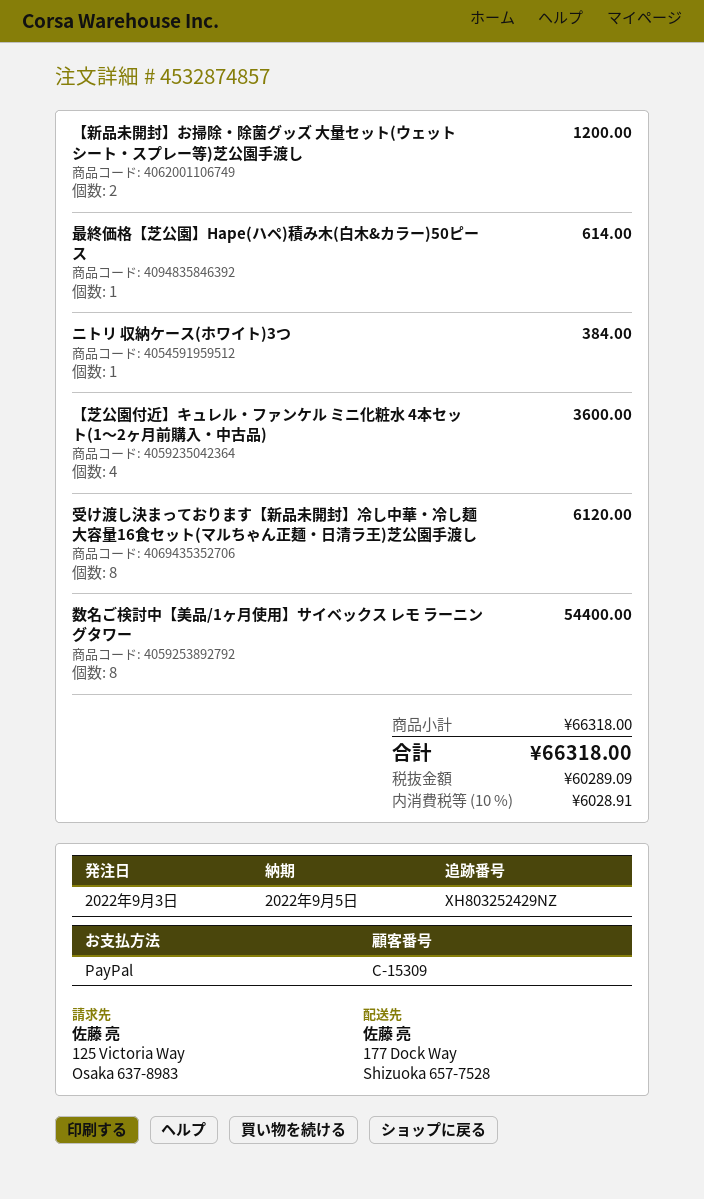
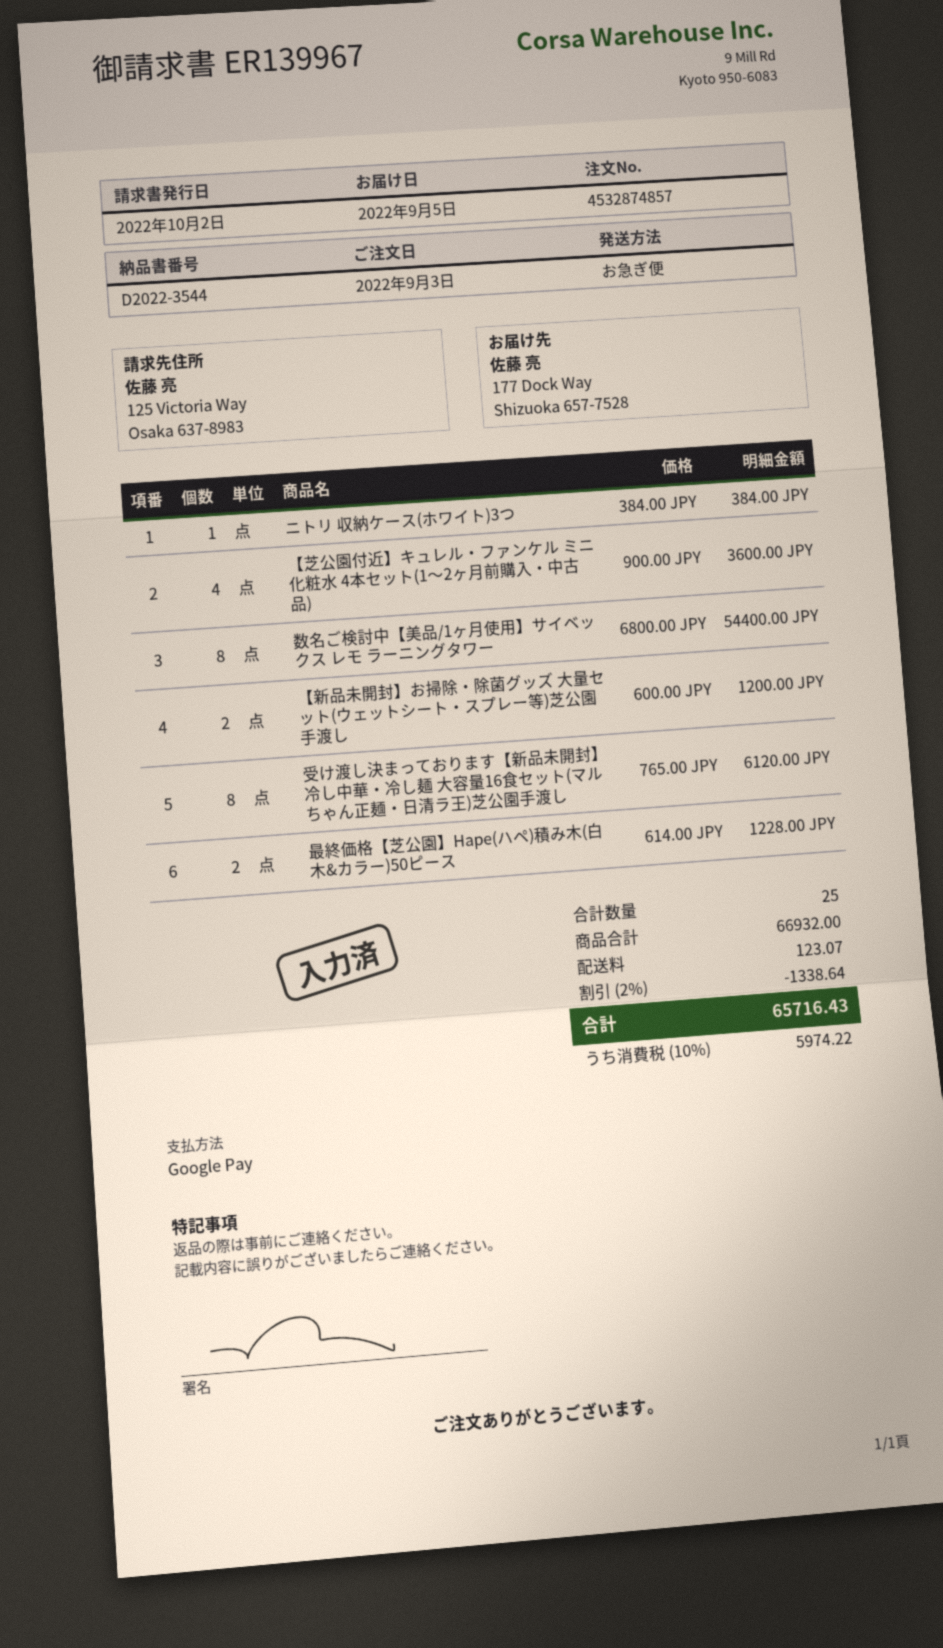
payment method: PayPal -> Google Pay
最終価格【芝公園】Hape(ハペ)積み木(白木&カラー)50ピース: 1 for 614.00 -> 2 for 1228.00
subtotal: 66318.00 -> 66932.00
discount: none -> 2% = 1338.64
shipping: none -> 123.07
tax: 10% = 6028.91 -> 10% = 5974.22
total: 66318.00 -> 65716.43

